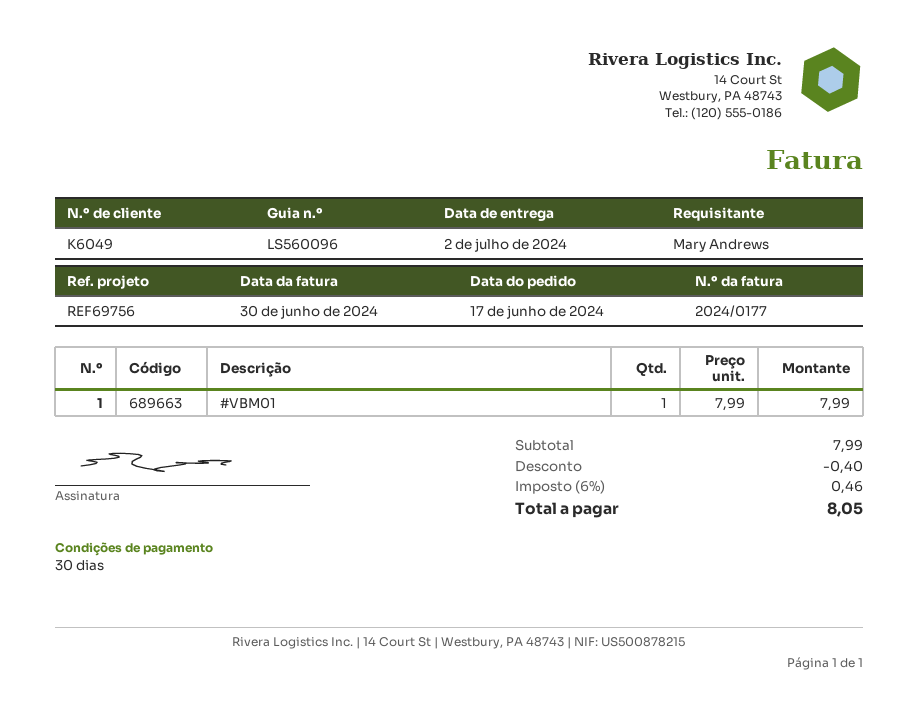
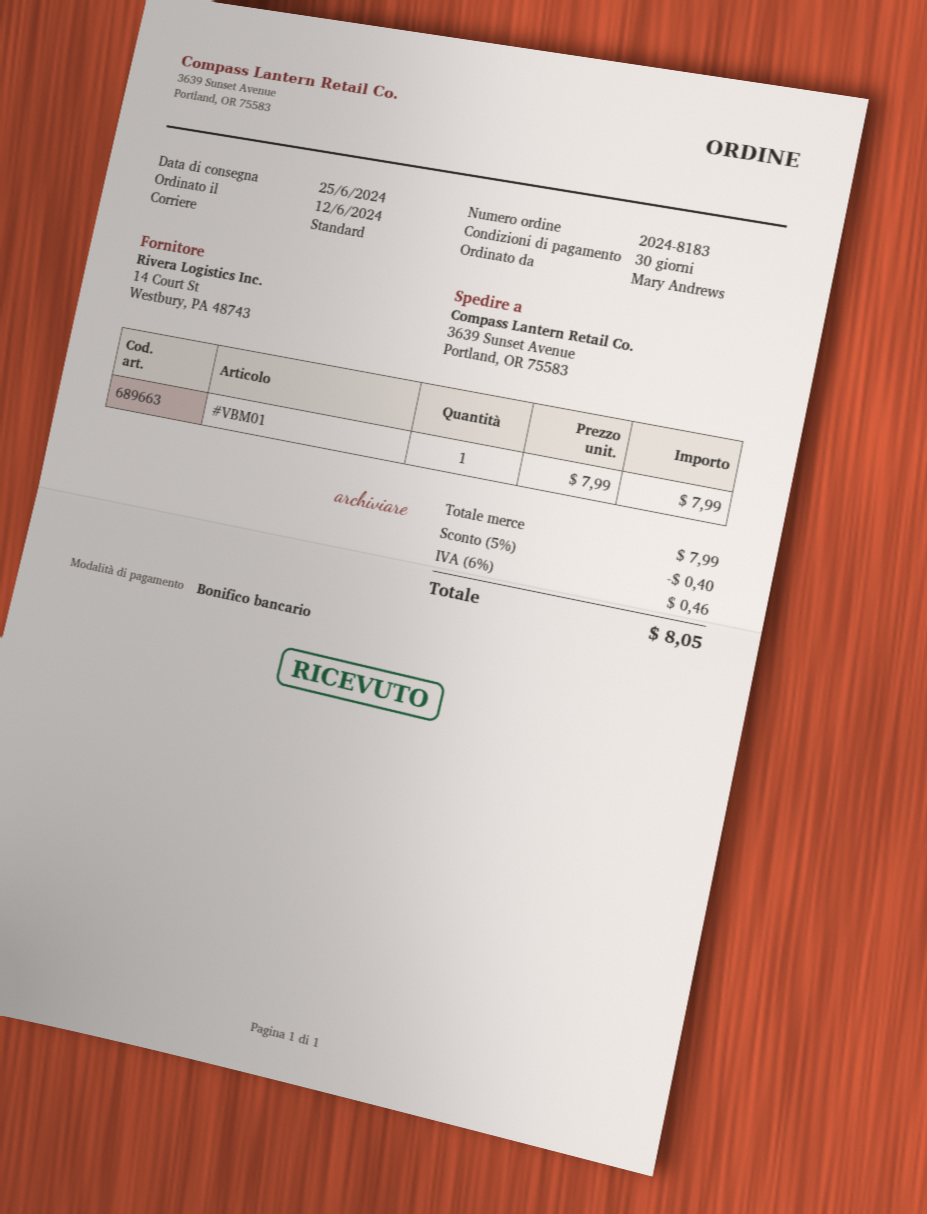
order date: 2024-06-17 -> 2024-06-12
delivery date: 2024-07-02 -> 2024-06-25

